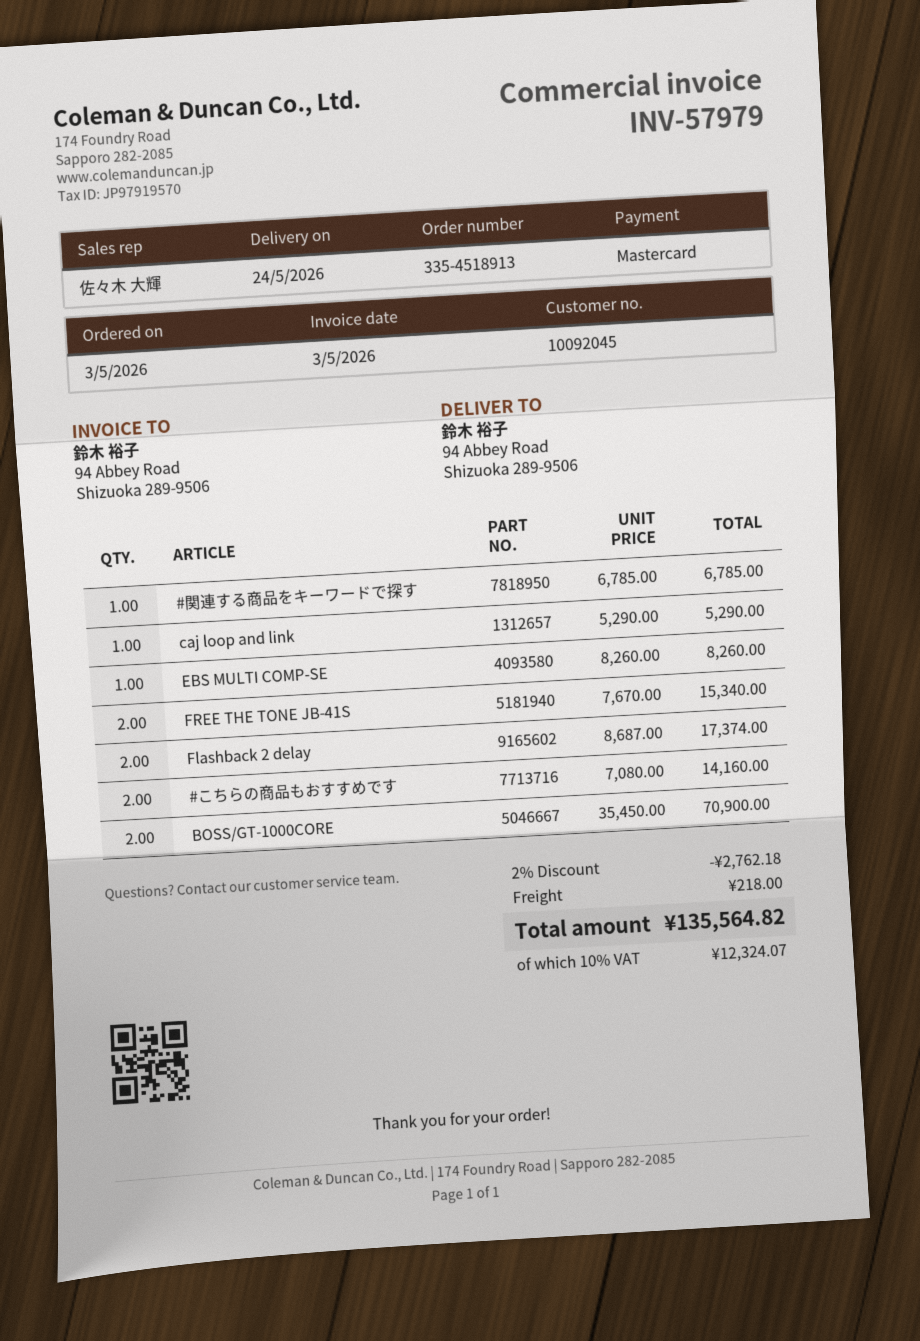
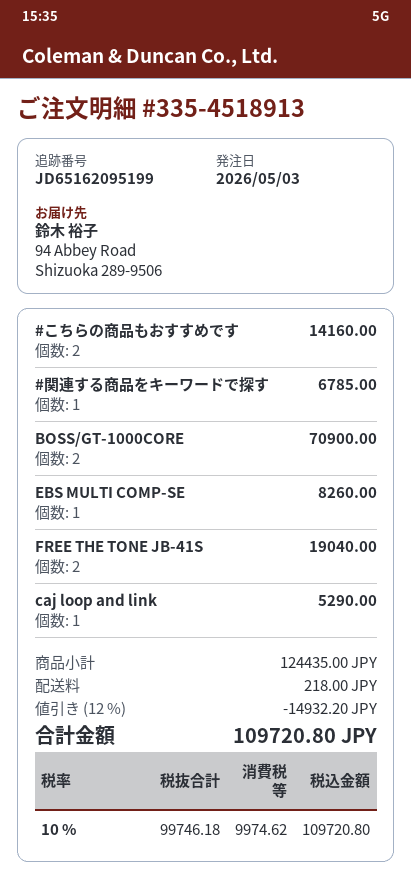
FREE THE TONE JB-41S: 2 for 15340.00 -> 2 for 19040.00
Flashback 2 delay: 2 for 17374.00 -> none
discount: 2% = 2762.18 -> 12% = 14932.20
tax: 10% = 12324.07 -> 10% = 9974.62
total: 135564.82 -> 109720.80

